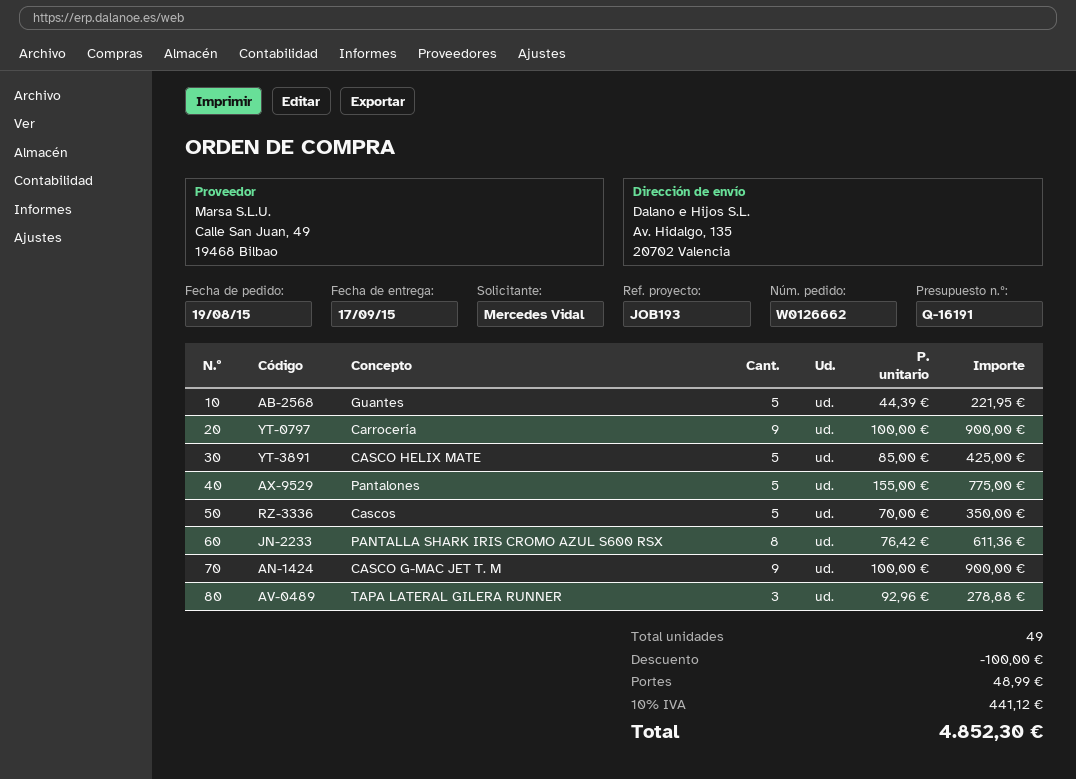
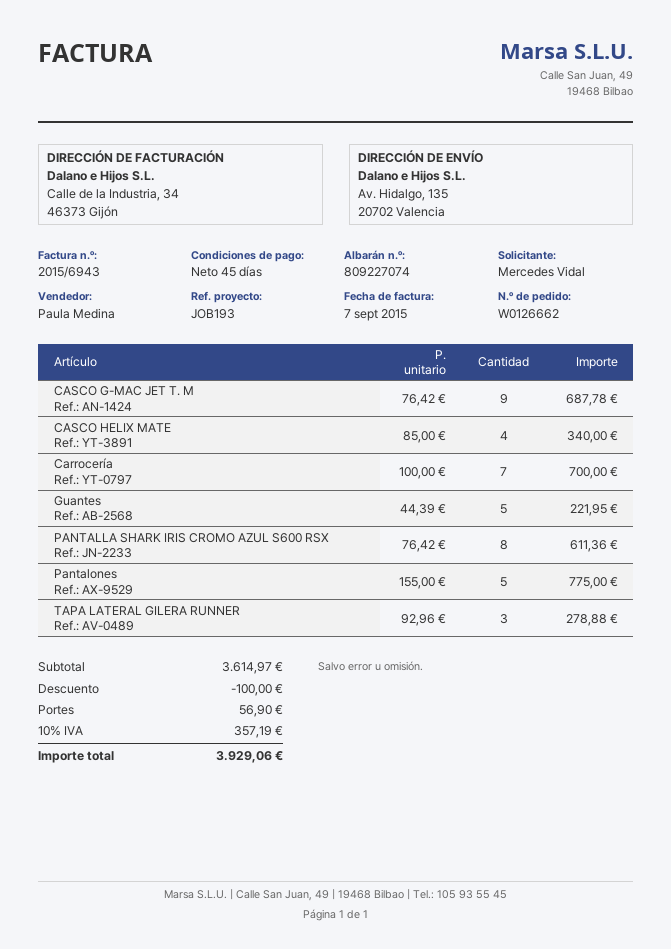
Carrocería: 9 x 100.00 = 900.00 -> 7 x 100.00 = 700.00
CASCO HELIX MATE: 5 x 85.00 = 425.00 -> 4 x 85.00 = 340.00
Cascos: 5 x 70.00 = 350.00 -> none
CASCO G-MAC JET T. M: 9 x 100.00 = 900.00 -> 9 x 76.42 = 687.78
shipping: 48.99 -> 56.90
tax: 10% = 441.12 -> 10% = 357.19
total: 4852.30 -> 3929.06

